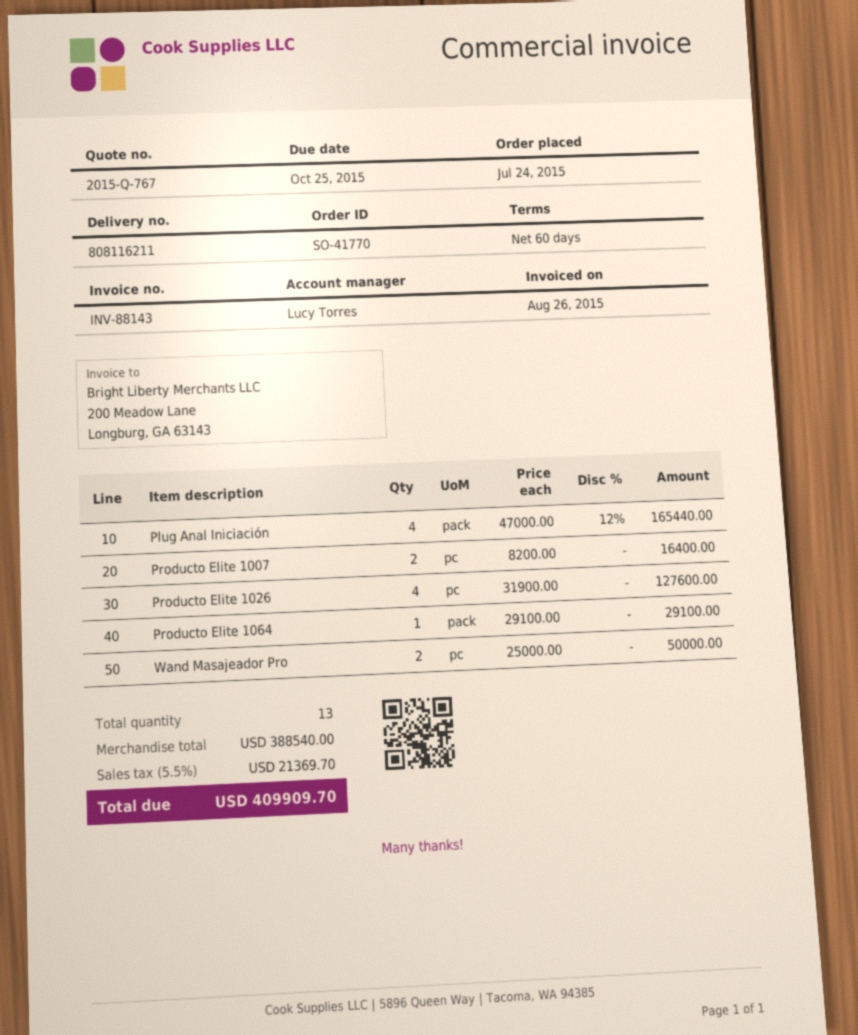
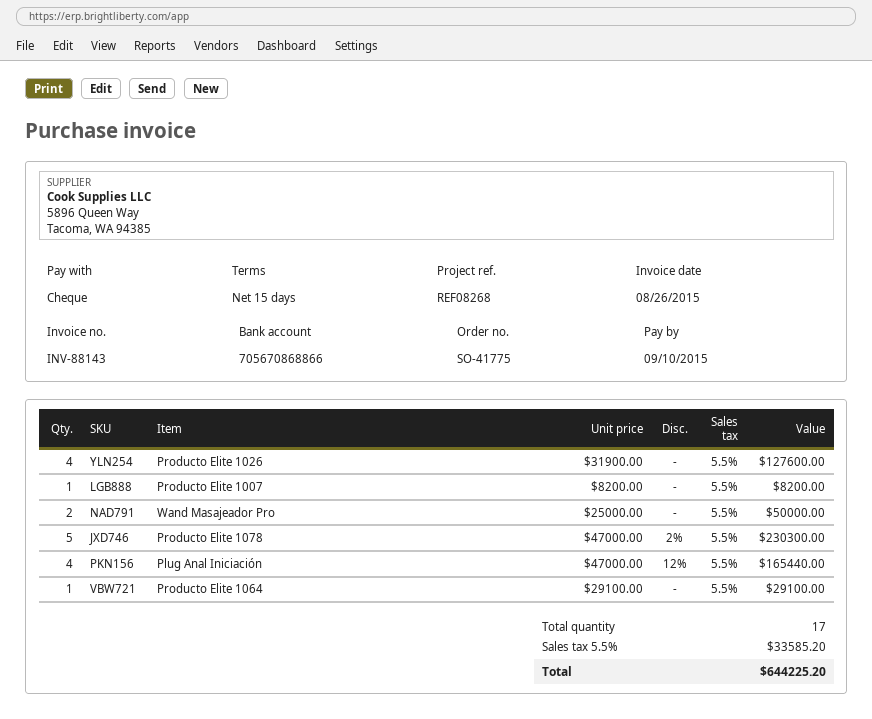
order number: SO-41770 -> SO-41775
payment terms: 60 days -> 15 days
due date: 2015-10-25 -> 2015-09-10
Producto Elite 1007: 2 x 8200.00 = 16400.00 -> 1 x 8200.00 = 8200.00
Producto Elite 1078: none -> 5 x 47000.00 - 2% = 230300.00
total quantity: 13 -> 17
tax: 5.5% = 21369.70 -> 5.5% = 33585.20
total: 409909.70 -> 644225.20

